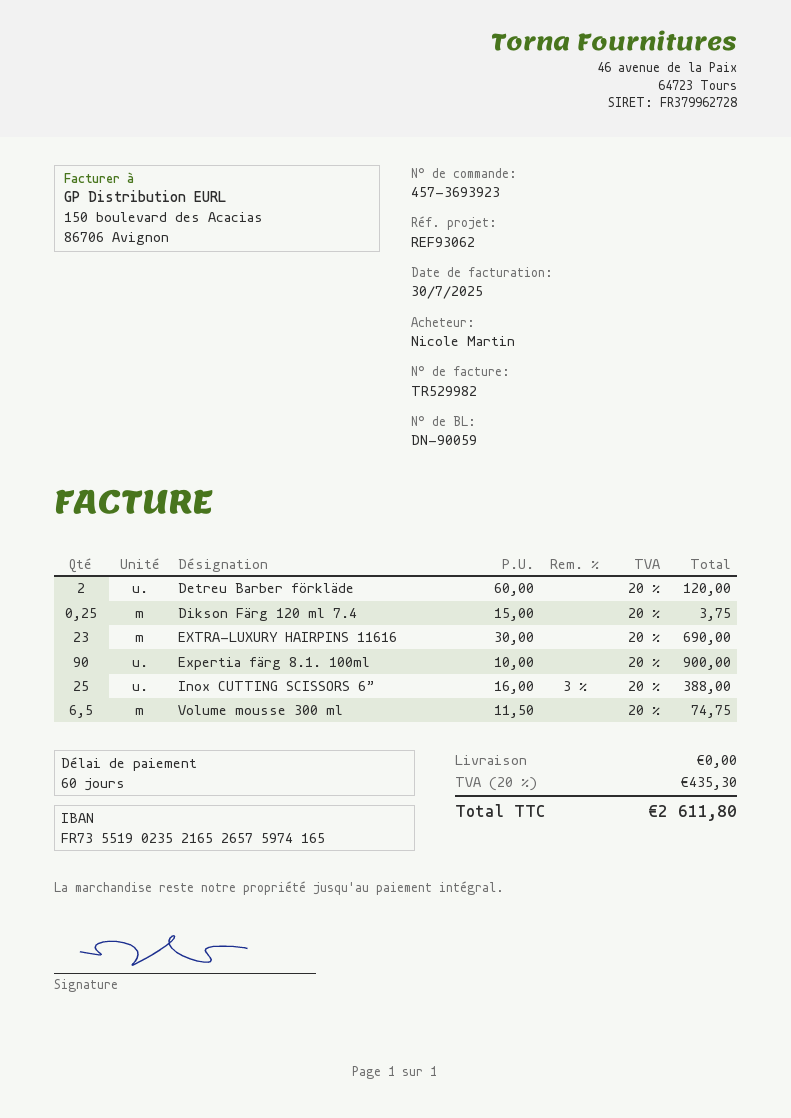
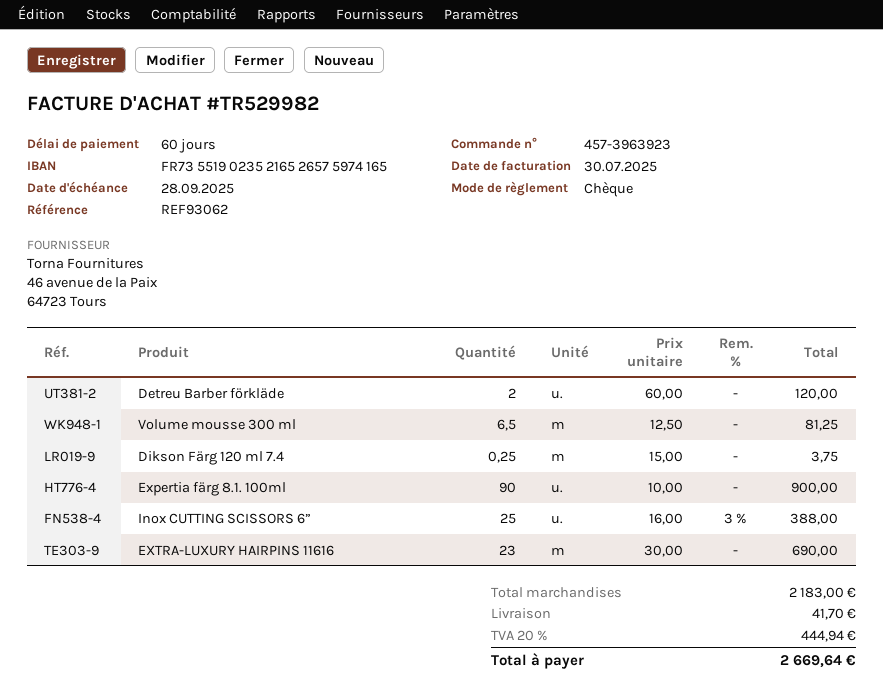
order number: 457-3693923 -> 457-3963923
Volume mousse 300 ml: 6.5 x 11.50 = 74.75 -> 6.5 x 12.50 = 81.25
shipping: 0.00 -> 41.70
tax: 20% = 435.30 -> 20% = 444.94
total: 2611.80 -> 2669.64

